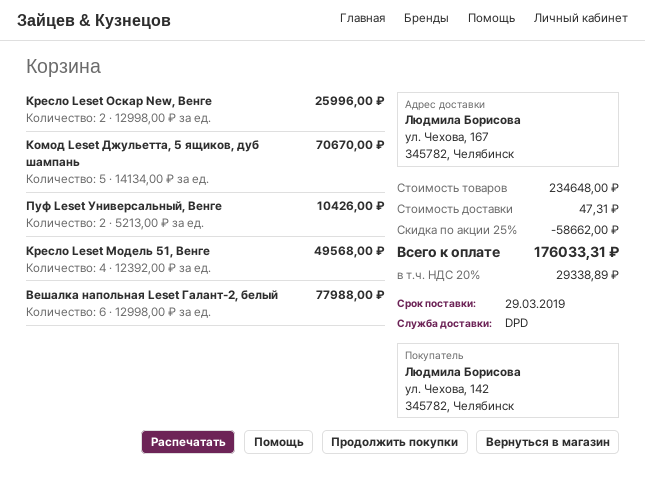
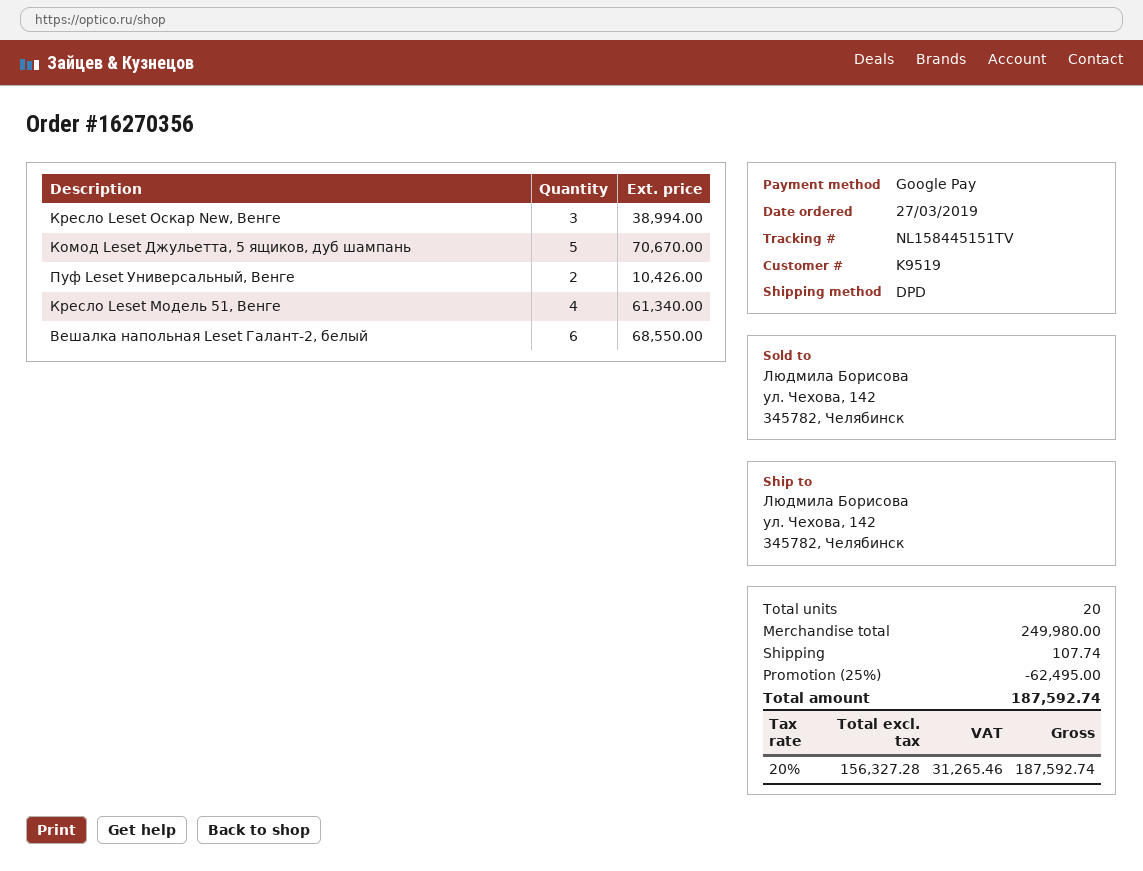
ship to: ул. Чехова, 167, 345782, Челябинск -> ул. Чехова, 142, 345782, Челябинск
Кресло Leset Оскар New, Венге: 2 for 25996.00 -> 3 for 38994.00
Кресло Leset Модель 51, Венге: 4 for 49568.00 -> 4 for 61340.00
Вешалка напольная Leset Галант-2, белый: 6 for 77988.00 -> 6 for 68550.00
subtotal: 234648.00 -> 249980.00
discount: 25% = 58662.00 -> 25% = 62495.00
shipping: 47.31 -> 107.74
tax: 20% = 29338.89 -> 20% = 31265.46
total: 176033.31 -> 187592.74

